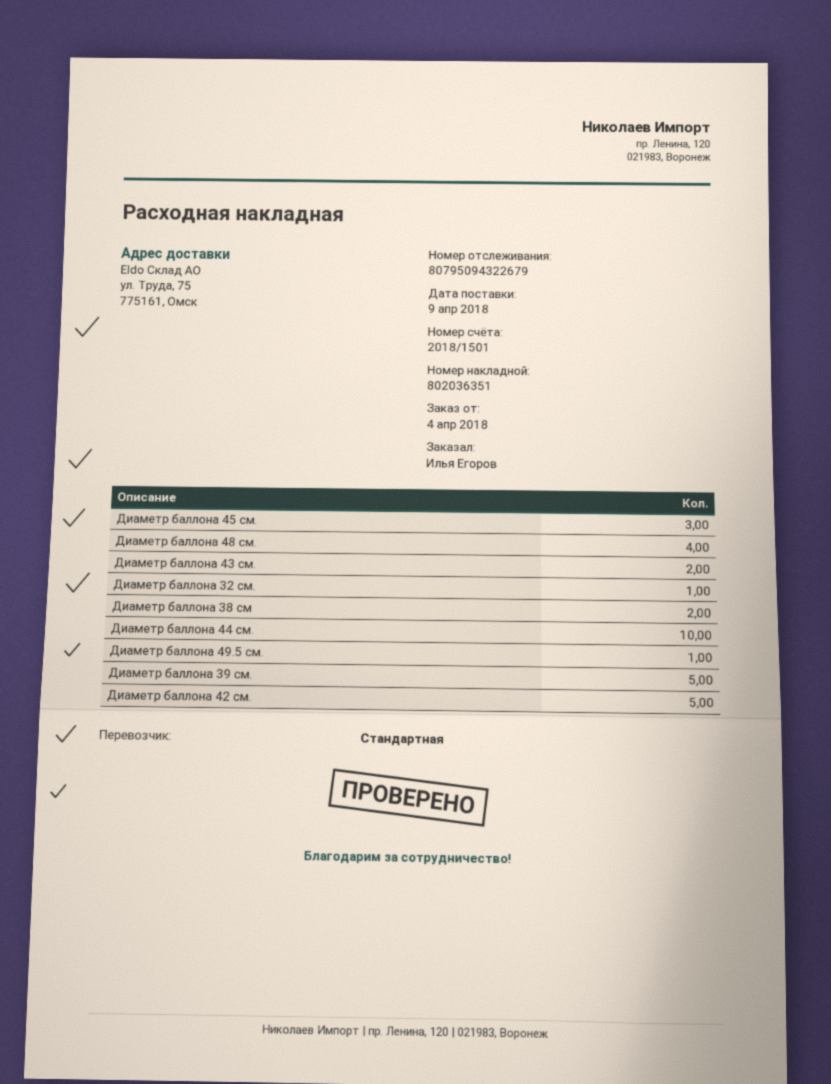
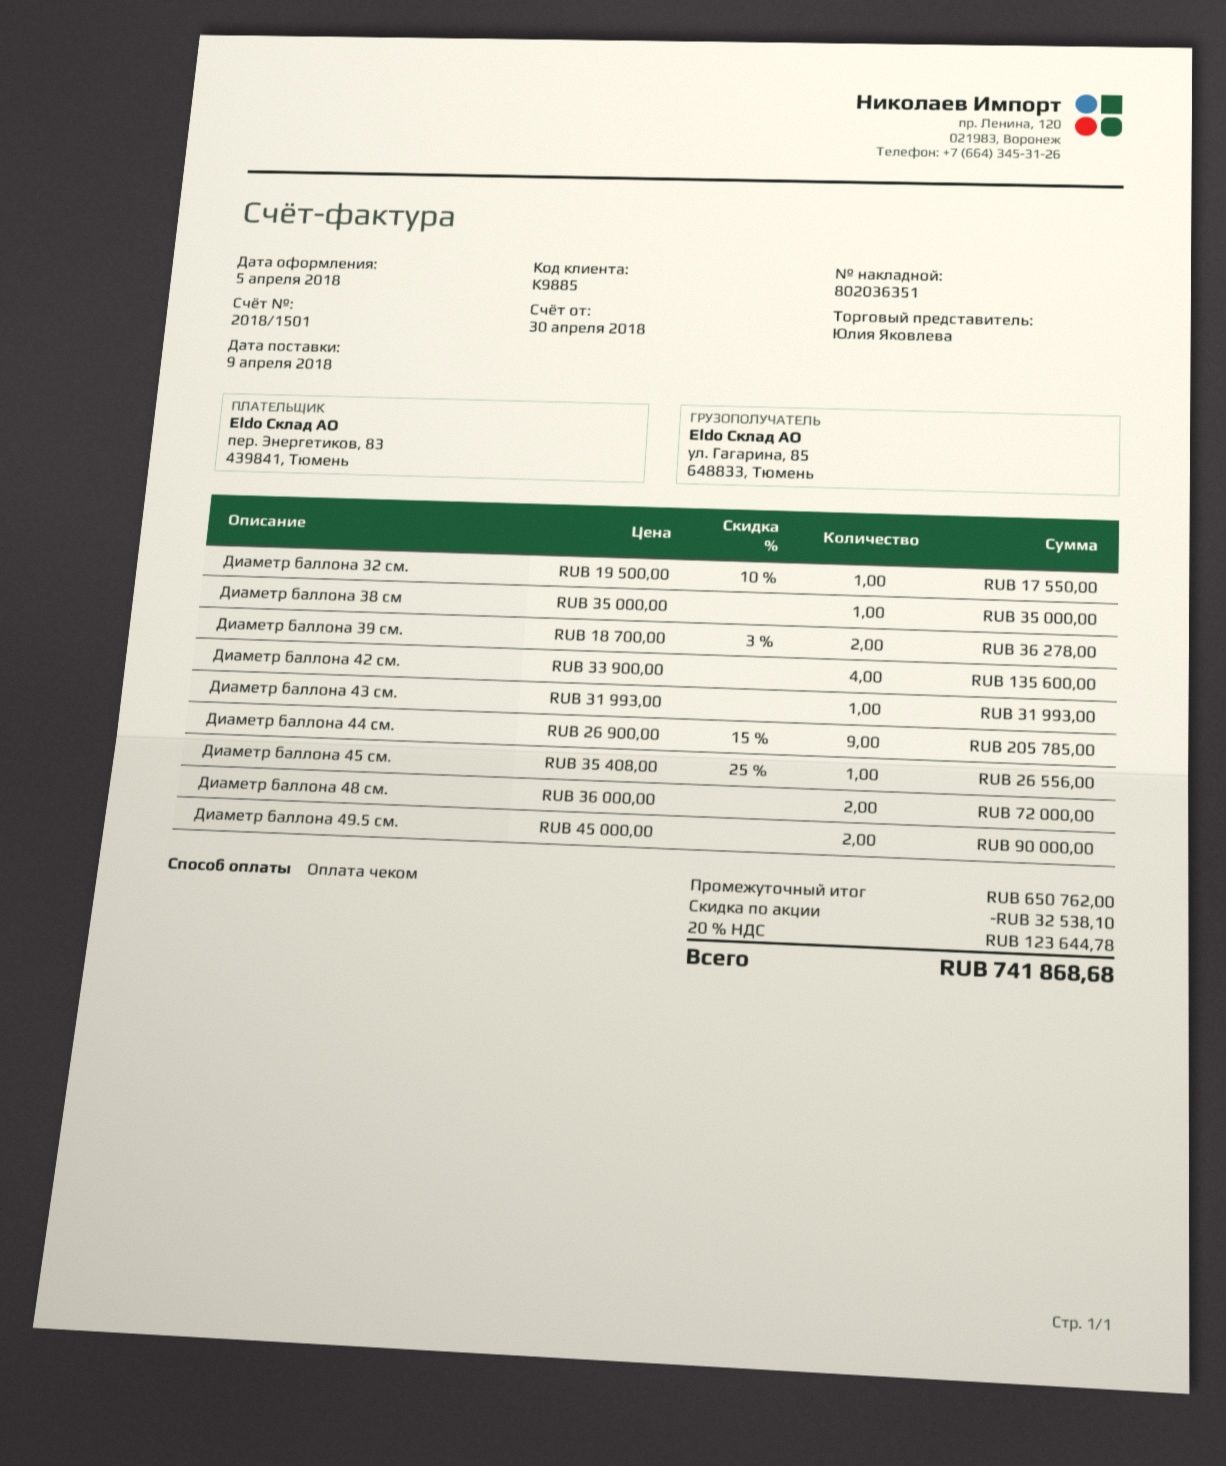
order date: 2018-04-04 -> 2018-04-05
ship to: ул. Труда, 75, 775161, Омск -> ул. Гагарина, 85, 648833, Тюмень
Диаметр баллона 45 см.: 3 -> 1
Диаметр баллона 48 см.: 4 -> 2
Диаметр баллона 43 см.: 2 -> 1
Диаметр баллона 38 см: 2 -> 1
Диаметр баллона 44 см.: 10 -> 9
Диаметр баллона 49.5 см.: 1 -> 2
Диаметр баллона 39 см.: 5 -> 2
Диаметр баллона 42 см.: 5 -> 4

